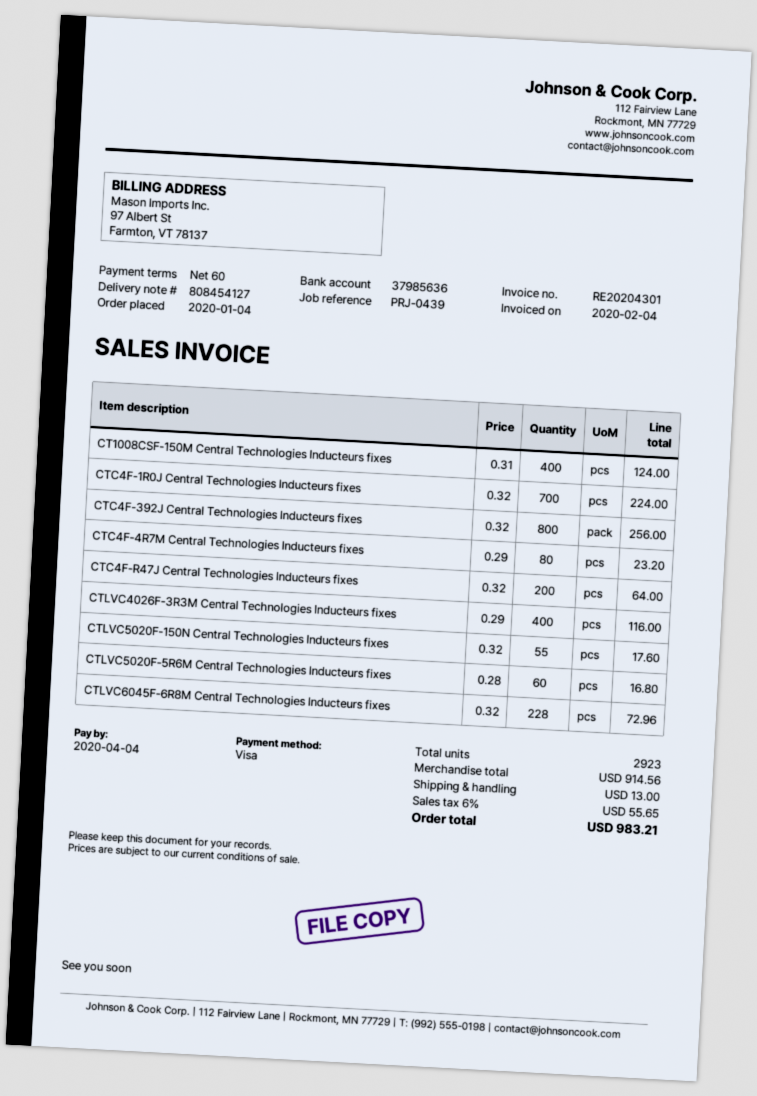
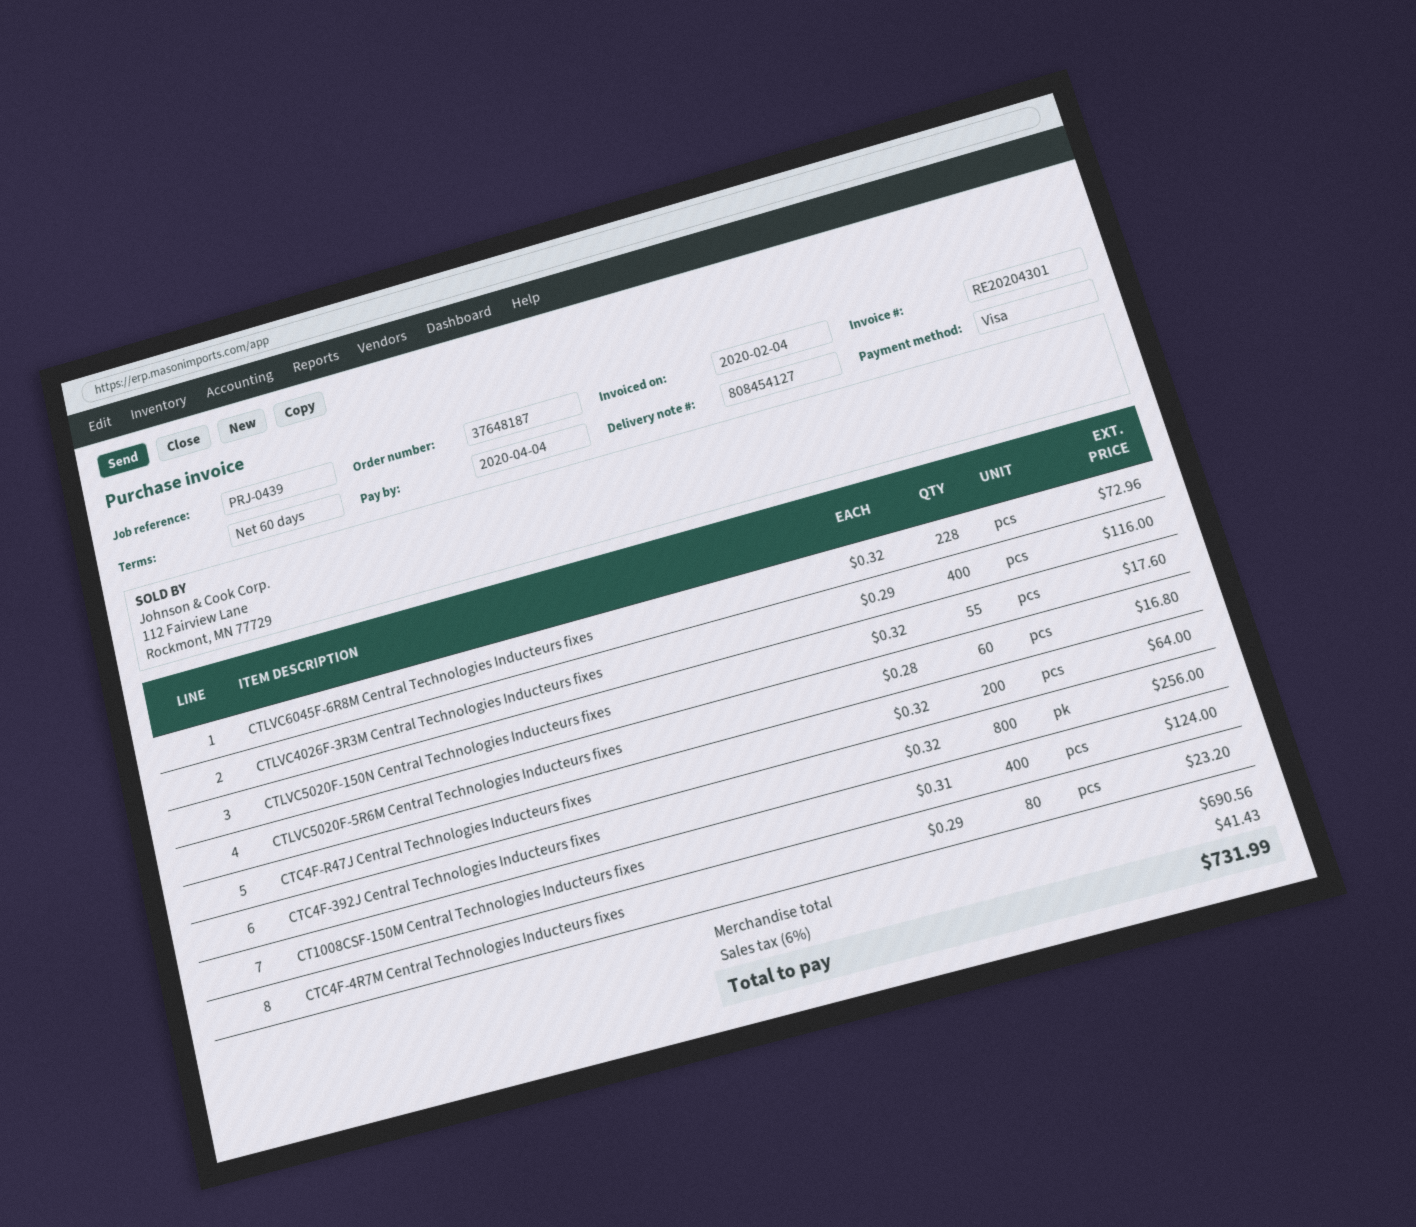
CTC4F-1R0J Central Technologies Inducteurs fixes: 700 x 0.32 = 224.00 -> none
subtotal: 914.56 -> 690.56
shipping: 13.00 -> none
tax: 6% = 55.65 -> 6% = 41.43
total: 983.21 -> 731.99

